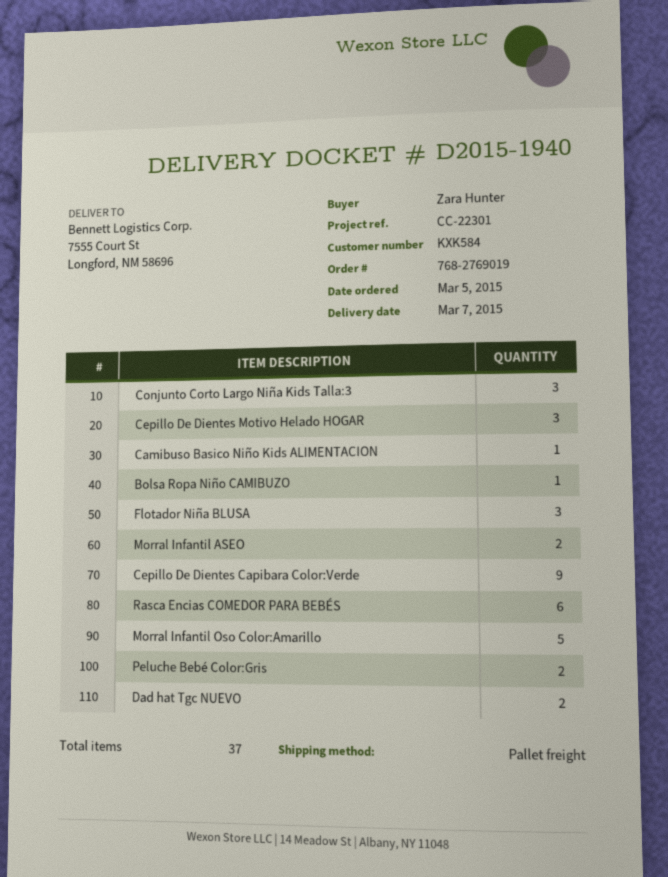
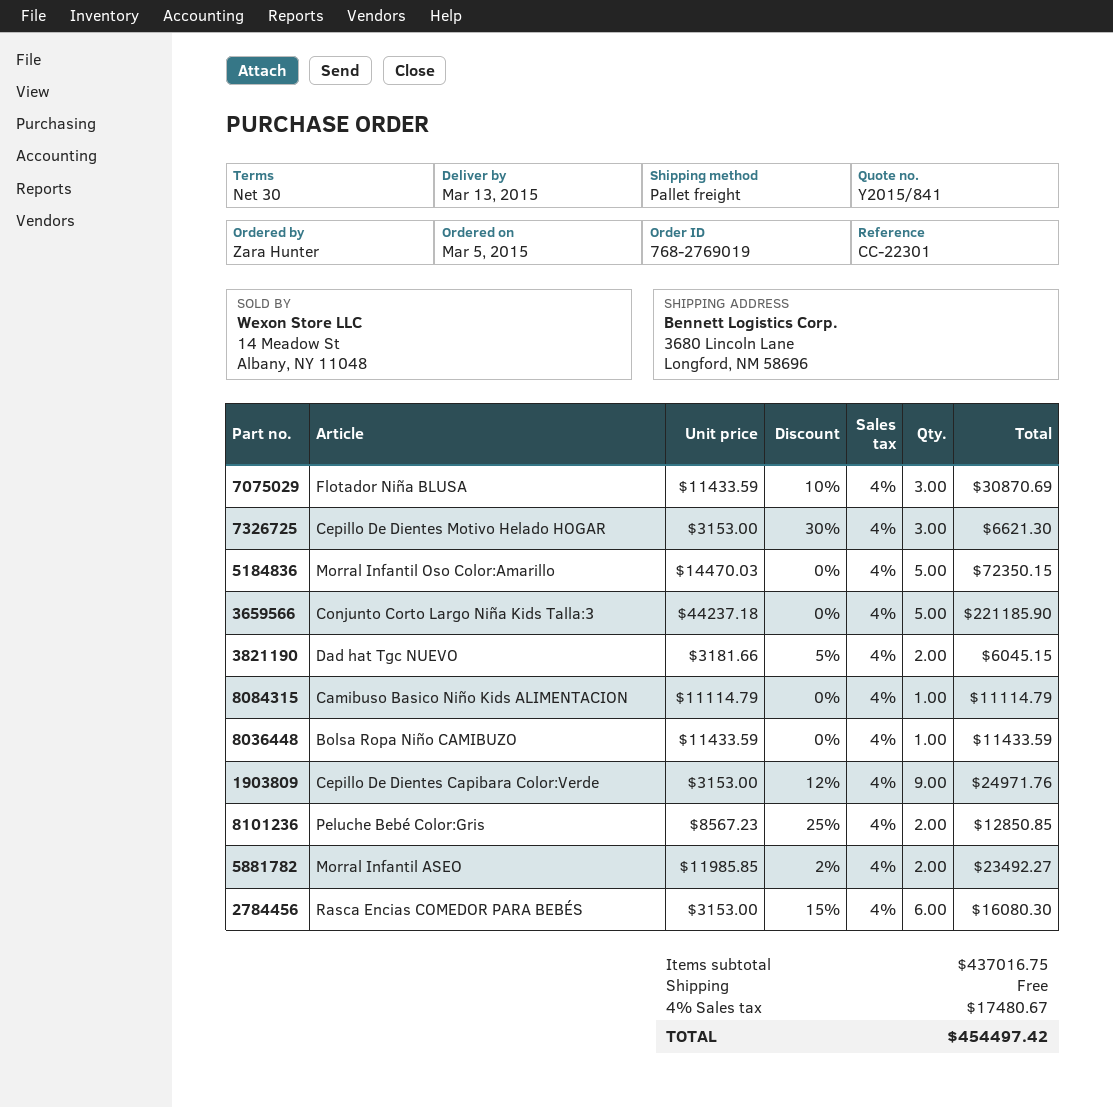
delivery date: 2015-03-07 -> 2015-03-13
ship to: 7555 Court St, Longford, NM 58696 -> 3680 Lincoln Lane, Longford, NM 58696
Conjunto Corto Largo Niña Kids Talla:3: 3 -> 5

